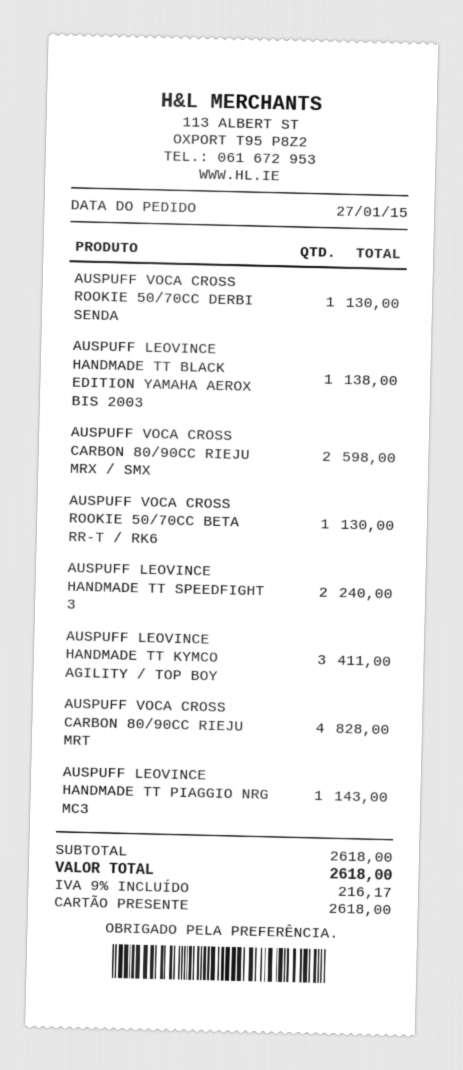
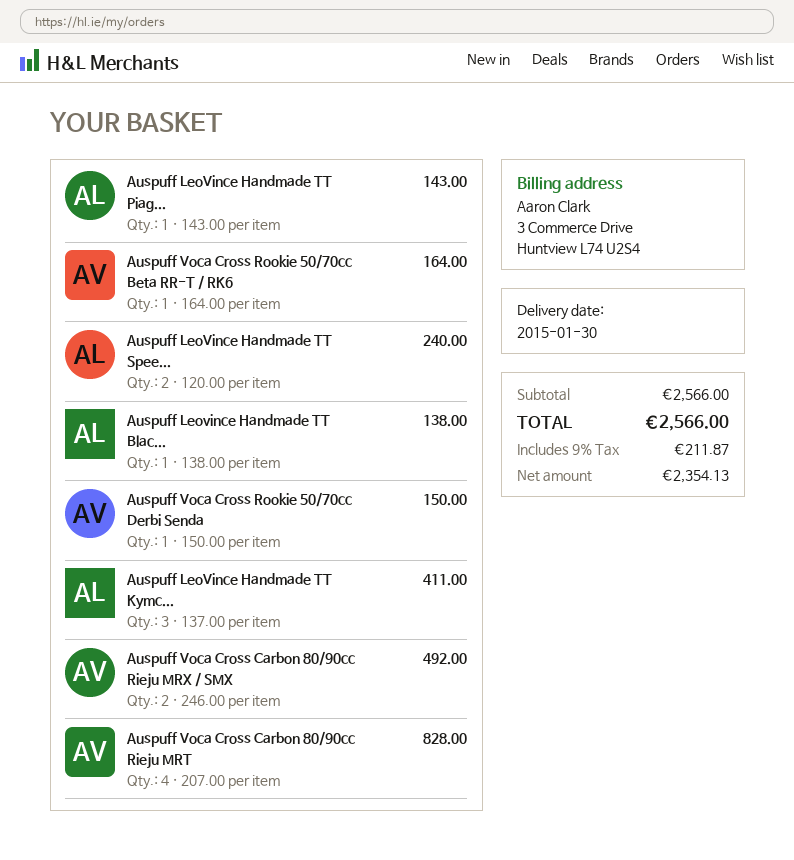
AUSPUFF VOCA CROSS ROOKIE 50/70CC DERBI SENDA: 1 for 130.00 -> 1 for 150.00
AUSPUFF VOCA CROSS CARBON 80/90CC RIEJU MRX / SMX: 2 for 598.00 -> 2 for 492.00
AUSPUFF VOCA CROSS ROOKIE 50/70CC BETA RR-T / RK6: 1 for 130.00 -> 1 for 164.00
subtotal: 2618.00 -> 2566.00
tax: 9% = 216.17 -> 9% = 211.87
total: 2618.00 -> 2566.00

